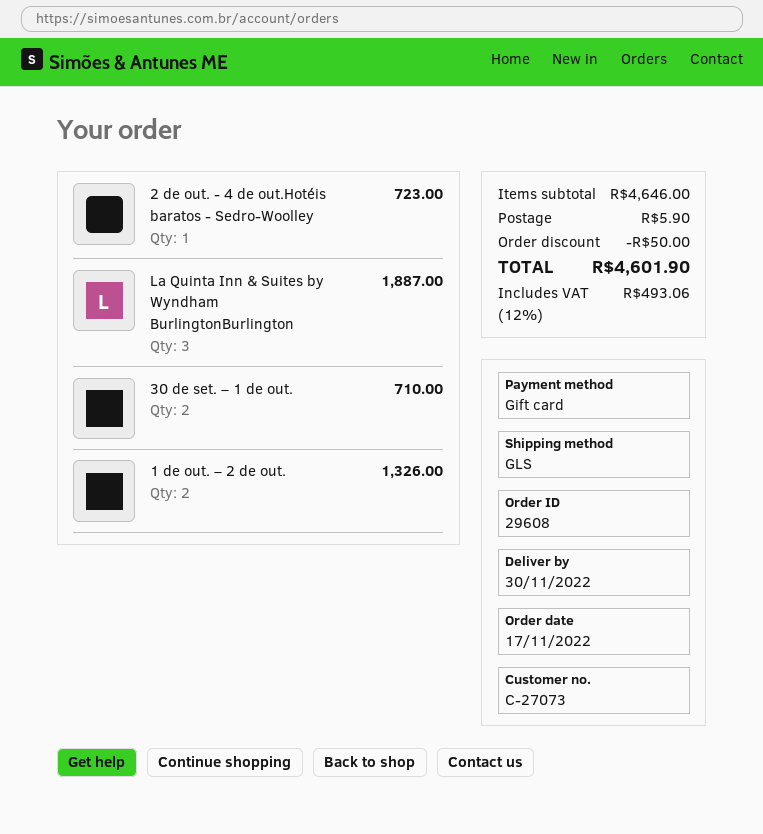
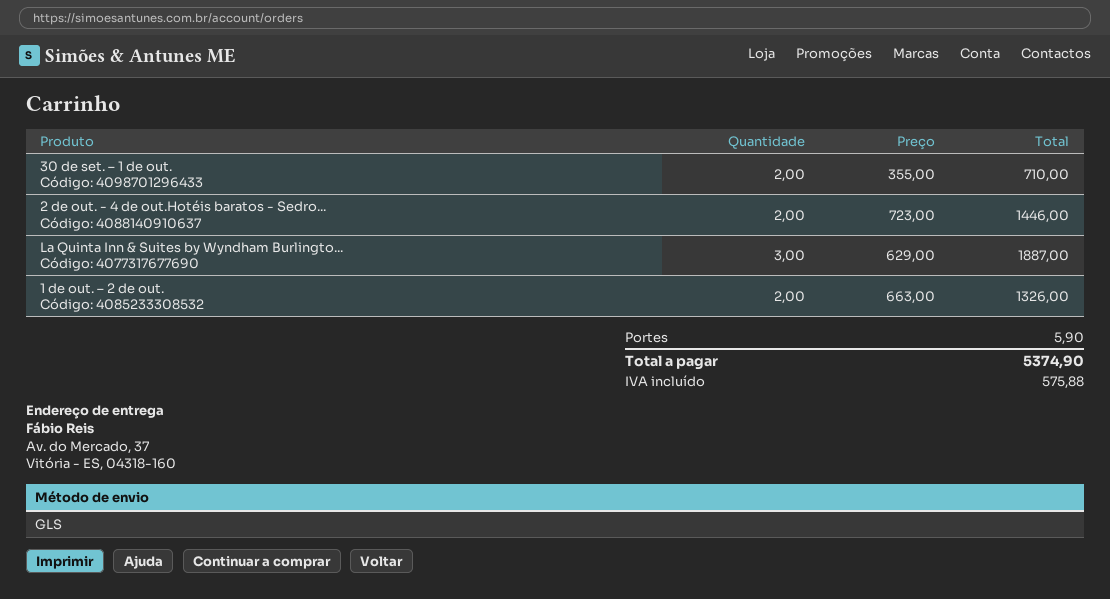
2 de out. - 4 de out.Hotéis baratos - Sedro-Woolley: 1 for 723.00 -> 2 for 1446.00
discount: 50.00 -> none
tax: 493.06 -> 575.88
total: 4601.90 -> 5374.90

